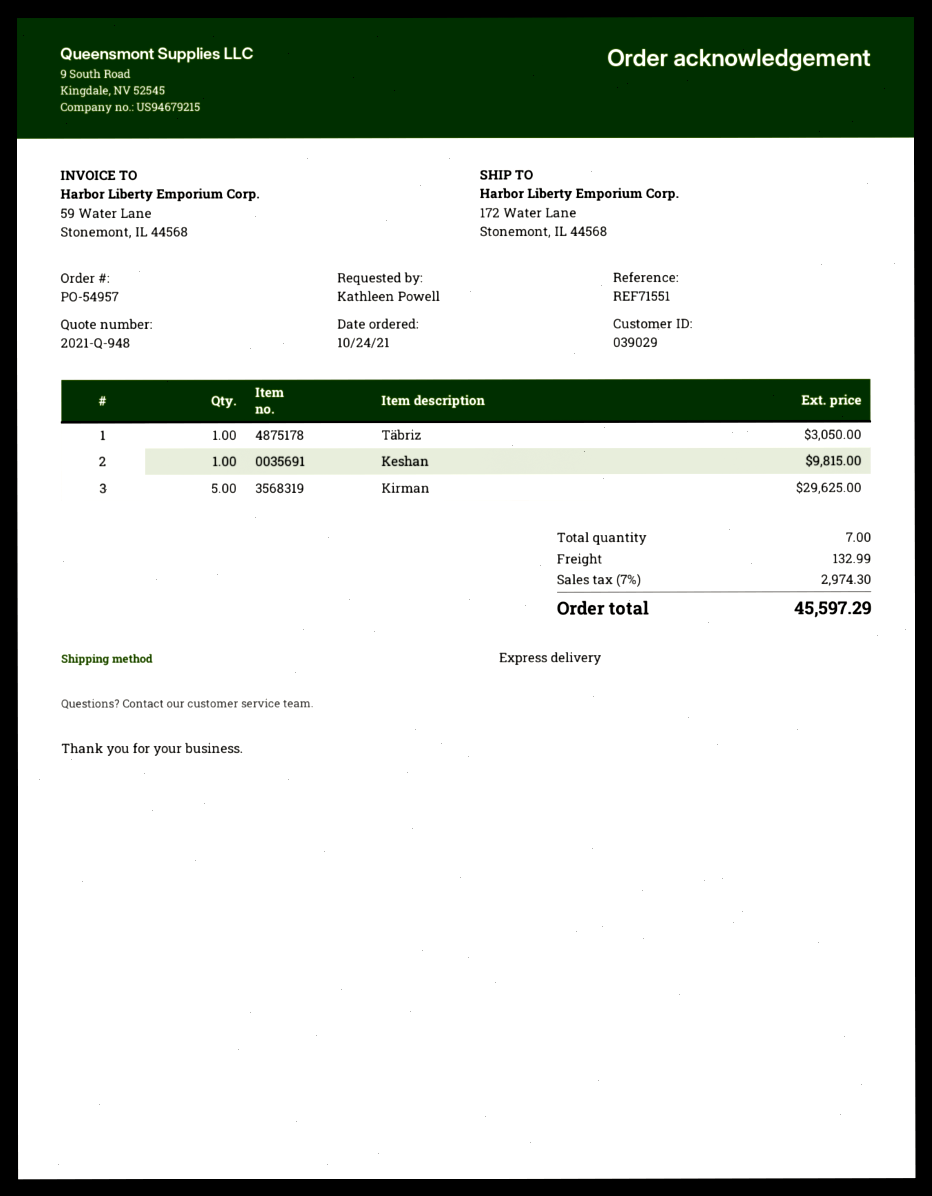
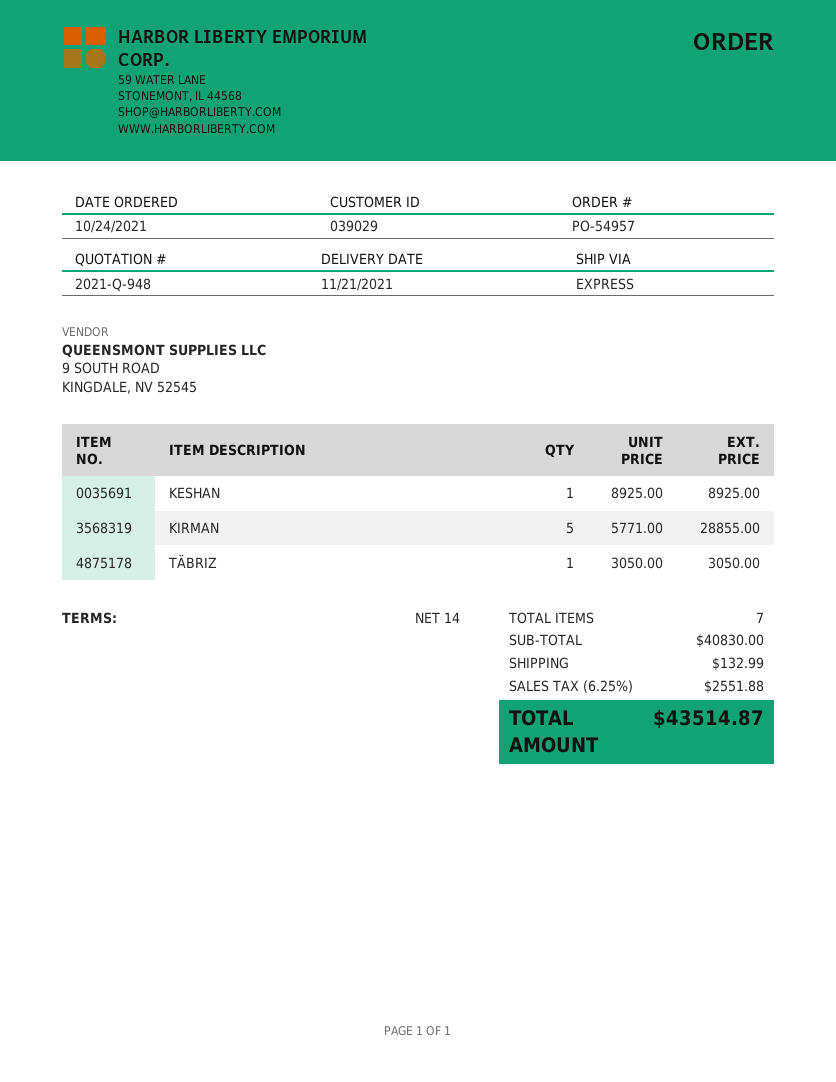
Keshan: 1 for 9815.00 -> 1 for 8925.00
Kirman: 5 for 29625.00 -> 5 for 28855.00
tax: 7% = 2974.30 -> 6.25% = 2551.88
total: 45597.29 -> 43514.87

